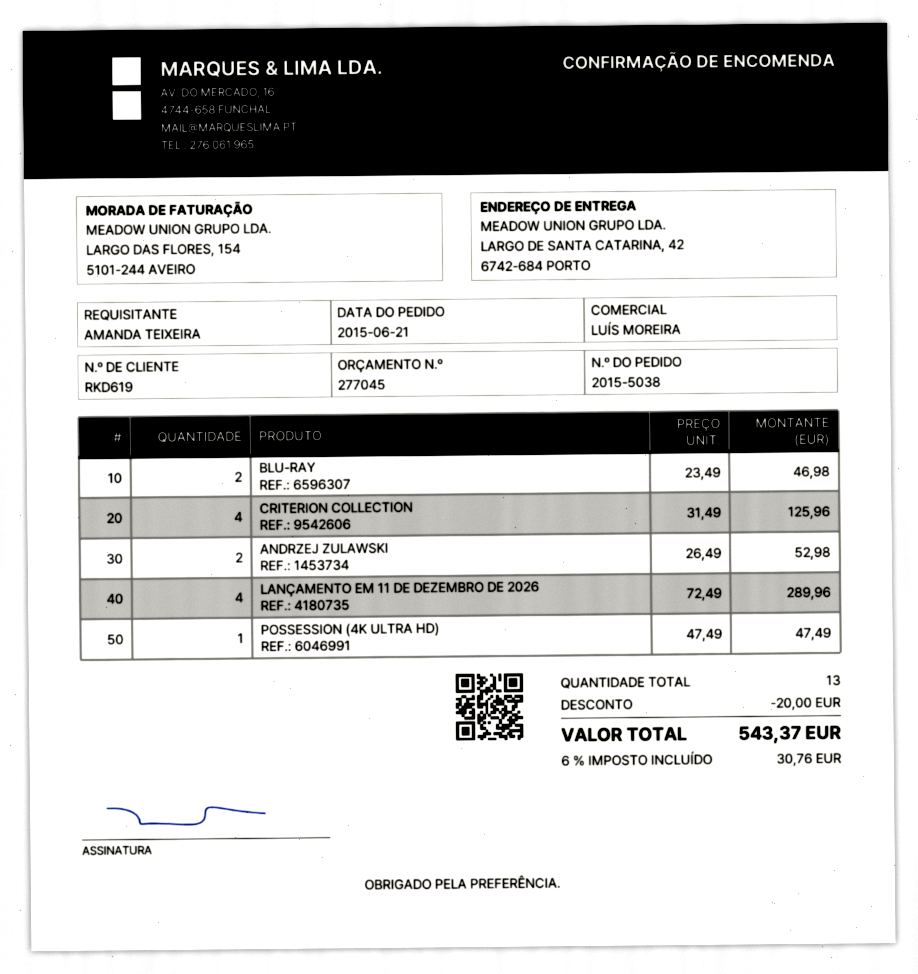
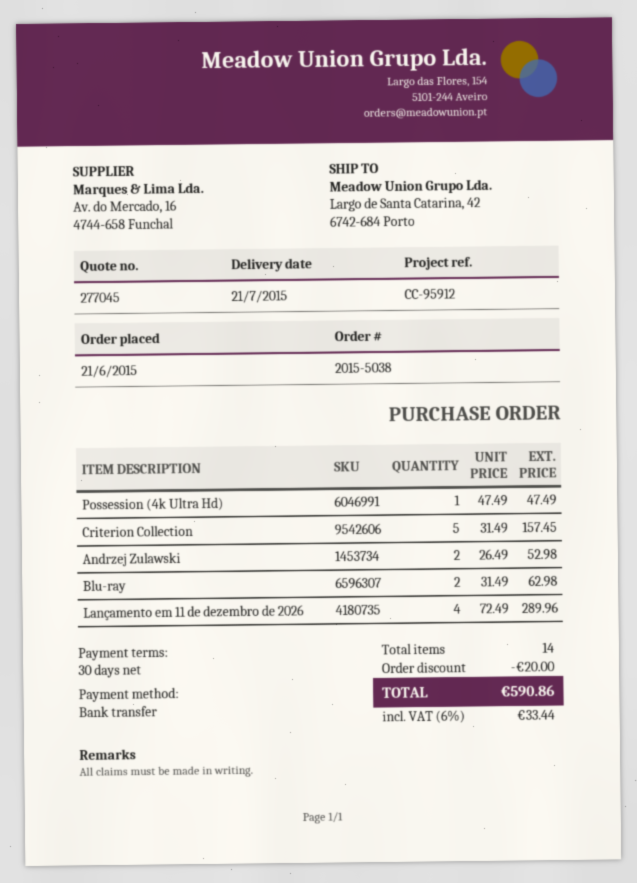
BLU-RAY: 2 x 23.49 = 46.98 -> 2 x 31.49 = 62.98
CRITERION COLLECTION: 4 x 31.49 = 125.96 -> 5 x 31.49 = 157.45
total quantity: 13 -> 14
tax: 6% = 30.76 -> 6% = 33.44
total: 543.37 -> 590.86

